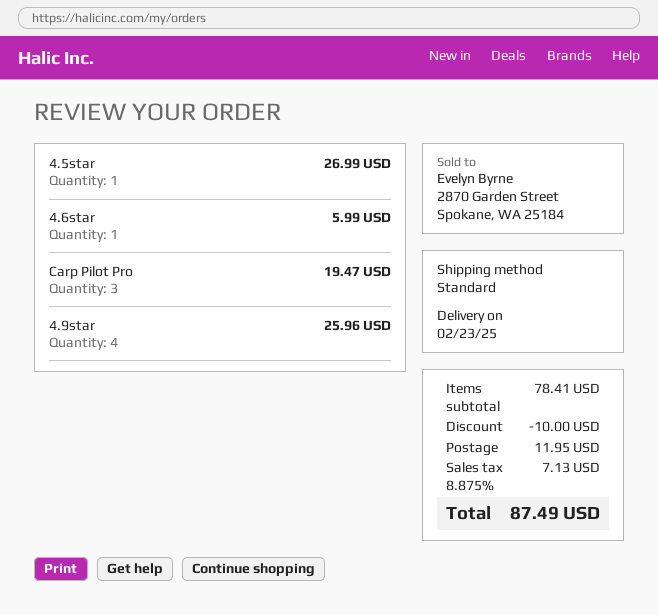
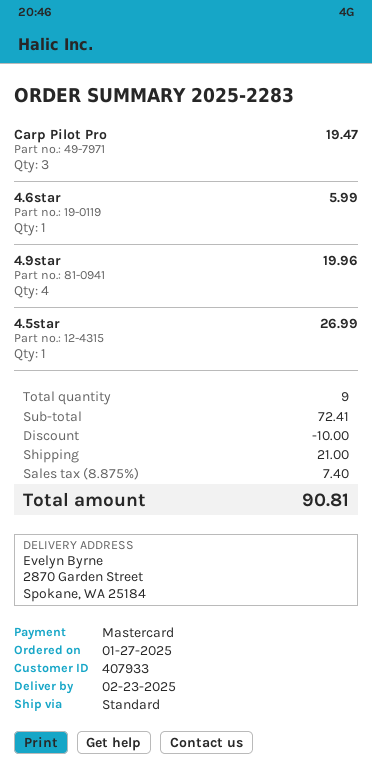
4.9star: 4 for 25.96 -> 4 for 19.96
subtotal: 78.41 -> 72.41
shipping: 11.95 -> 21.00
tax: 8.875% = 7.13 -> 8.875% = 7.40
total: 87.49 -> 90.81

